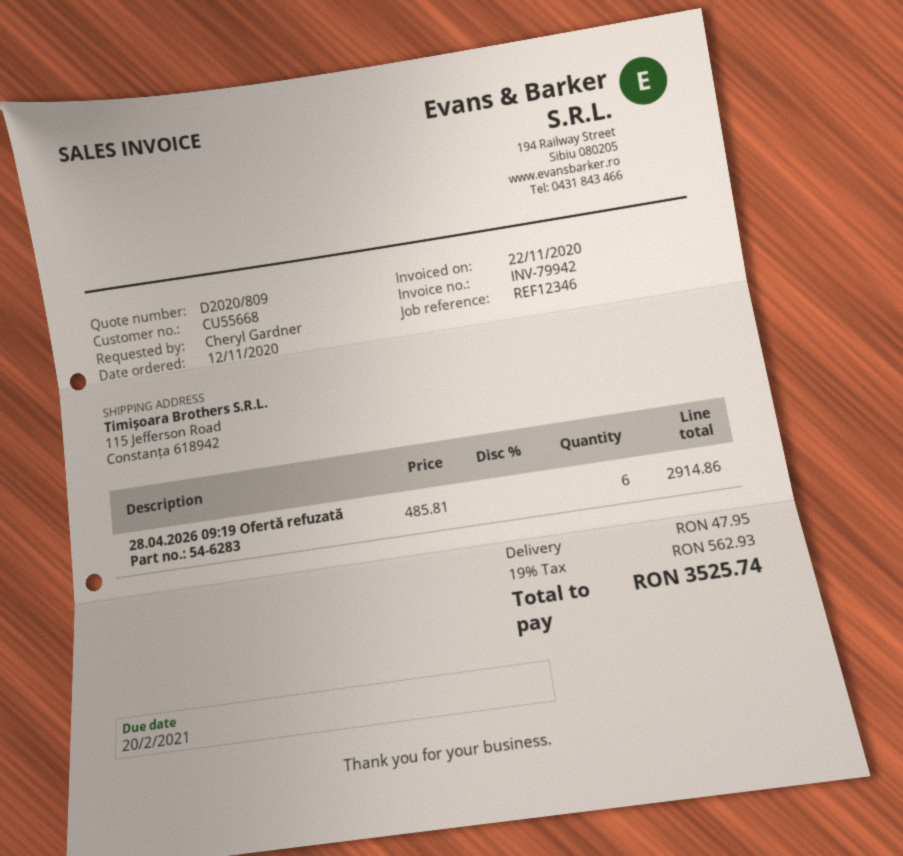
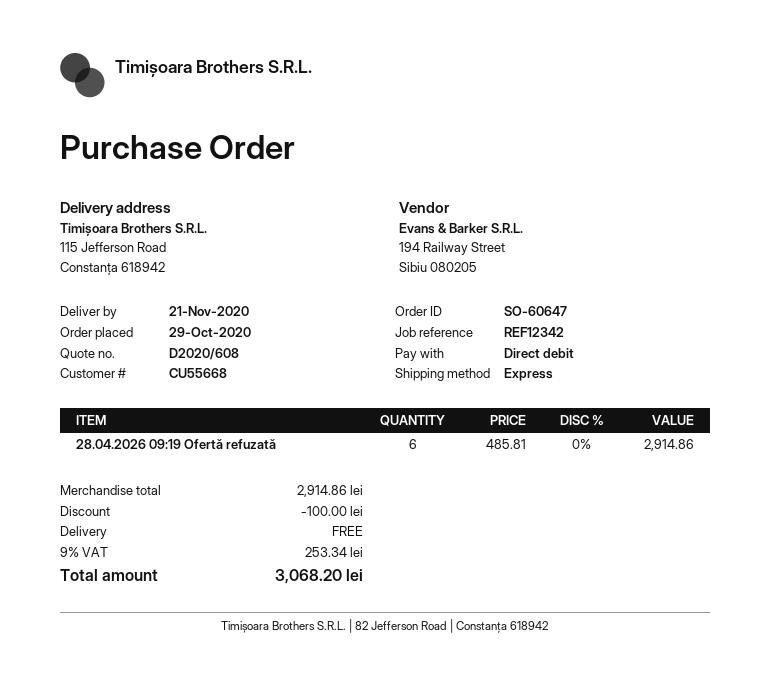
quote number: D2020/809 -> D2020/608
order date: 2020-11-12 -> 2020-10-29
reference: REF12346 -> REF12342
discount: none -> 100.00
shipping: 47.95 -> 0.00
tax: 19% = 562.93 -> 9% = 253.34
total: 3525.74 -> 3068.20

